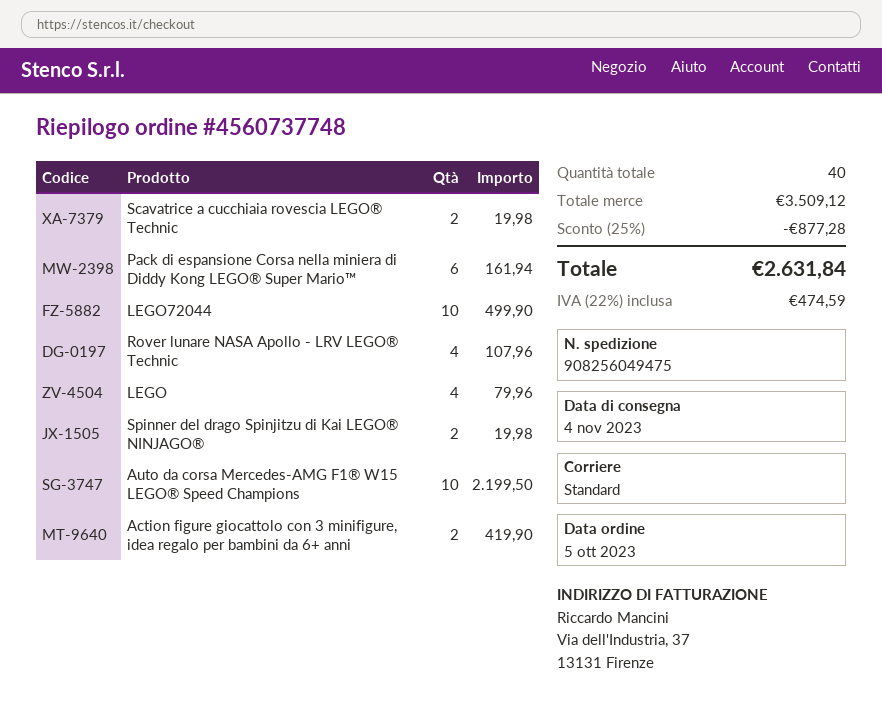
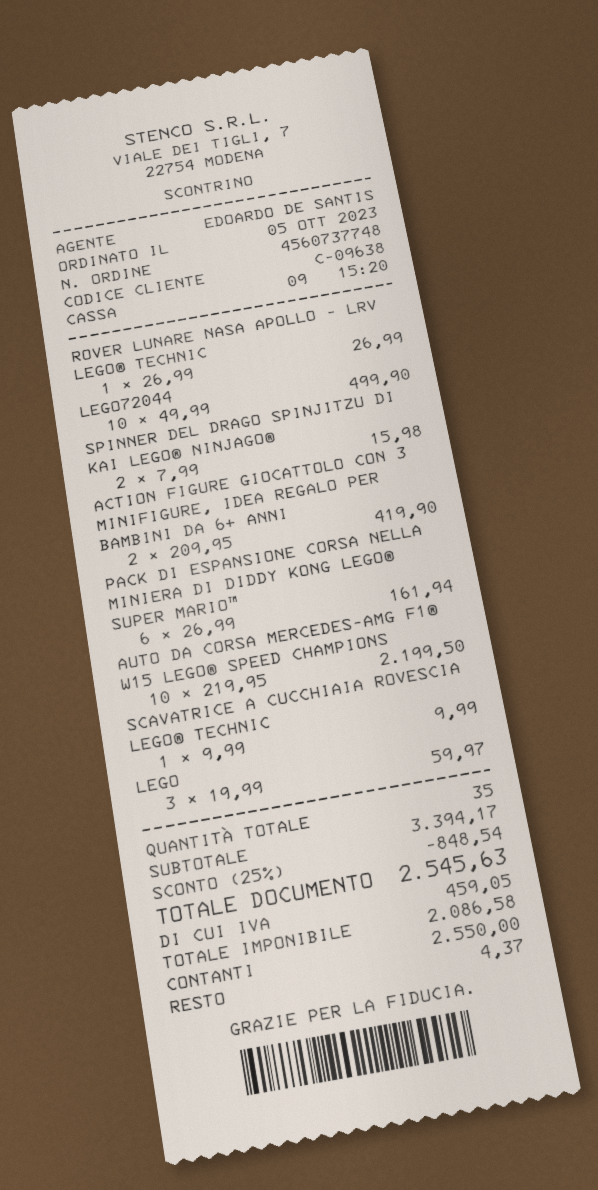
Scavatrice a cucchiaia rovescia LEGO® Technic: 2 for 19.98 -> 1 for 9.99
Rover lunare NASA Apollo - LRV LEGO® Technic: 4 for 107.96 -> 1 for 26.99
LEGO: 4 for 79.96 -> 3 for 59.97
Spinner del drago Spinjitzu di Kai LEGO® NINJAGO®: 2 for 19.98 -> 2 for 15.98
total quantity: 40 -> 35
subtotal: 3509.12 -> 3394.17
discount: 25% = 877.28 -> 25% = 848.54
tax: 474.59 -> 459.05
total: 2631.84 -> 2545.63

